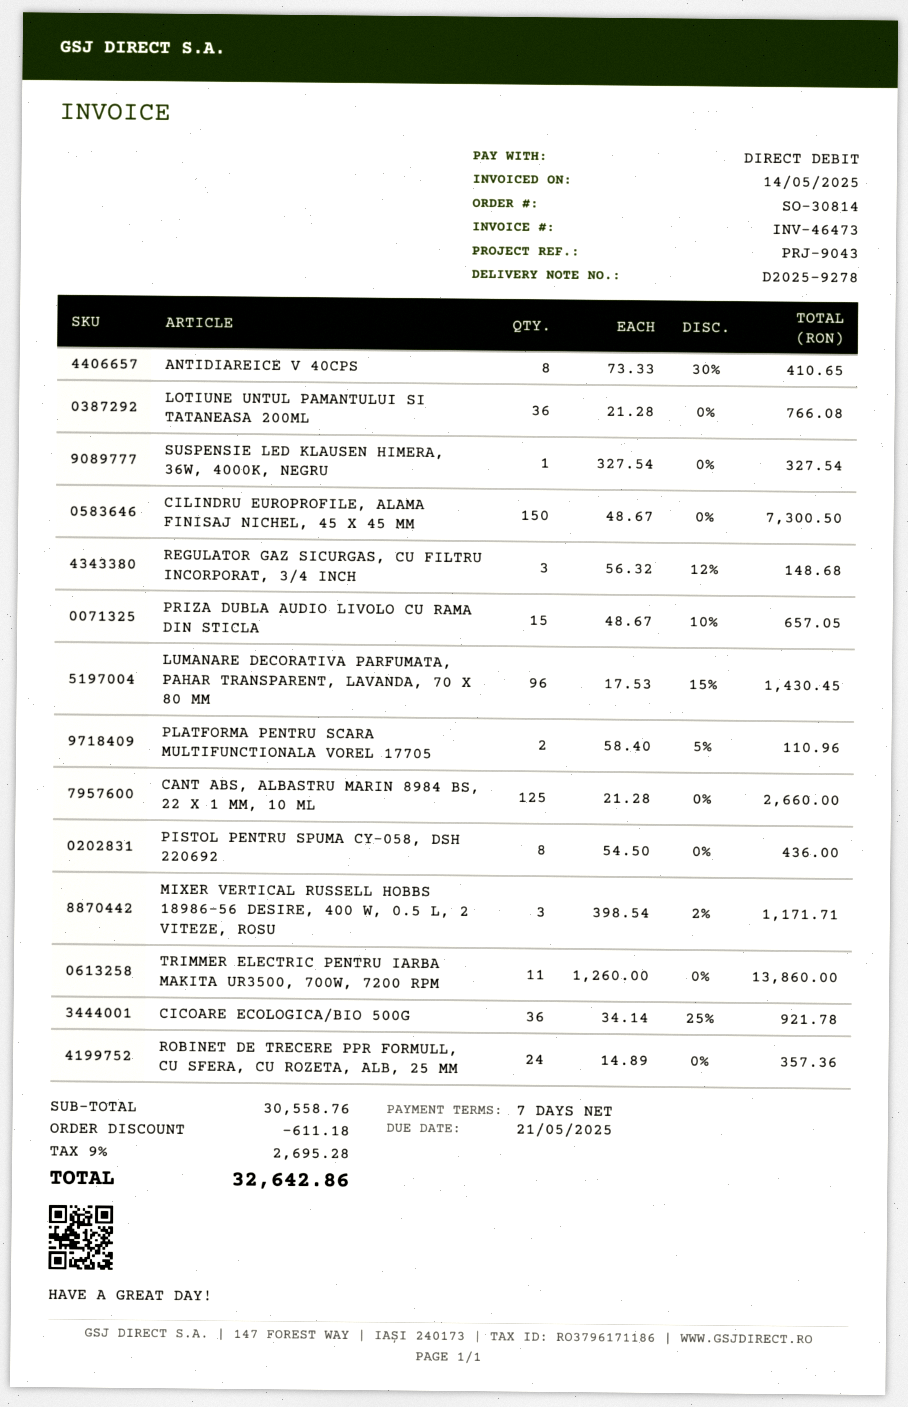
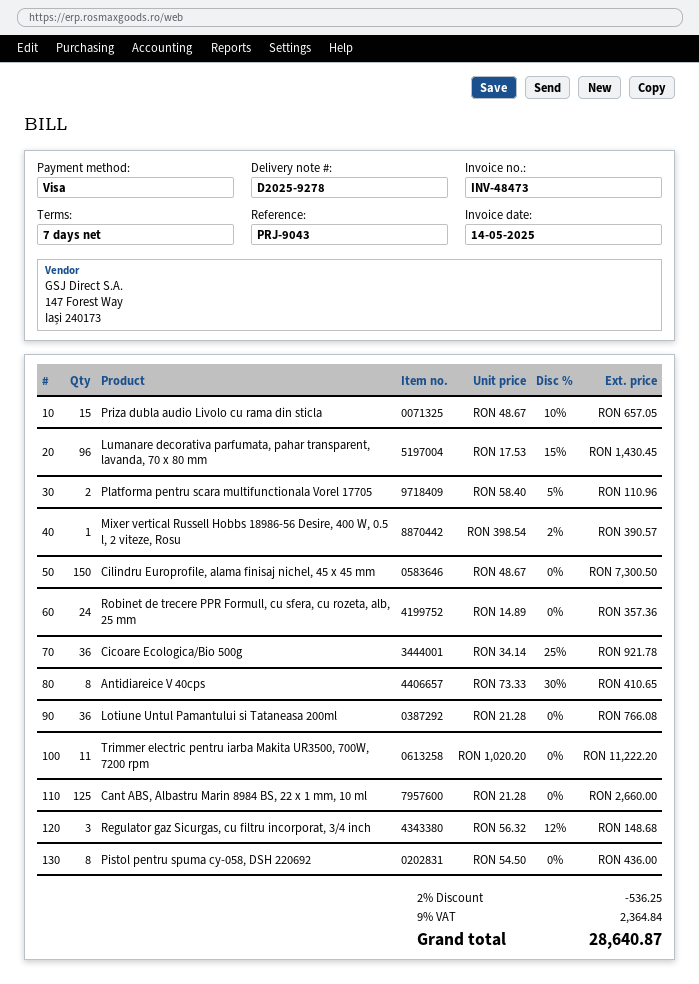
invoice number: INV-46473 -> INV-48473
payment method: direct debit -> Visa
SUSPENSIE LED KLAUSEN HIMERA, 36W, 4000K, NEGRU: 1 x 327.54 = 327.54 -> none
MIXER VERTICAL RUSSELL HOBBS 18986-56 DESIRE, 400 W, 0.5 L, 2 VITEZE, ROSU: 3 x 398.54 - 2% = 1171.71 -> 1 x 398.54 - 2% = 390.57
TRIMMER ELECTRIC PENTRU IARBA MAKITA UR3500, 700W, 7200 RPM: 11 x 1260.00 = 13860.00 -> 11 x 1020.20 = 11222.20
discount: 611.18 -> 536.25
tax: 9% = 2695.28 -> 9% = 2364.84
total: 32642.86 -> 28640.87

